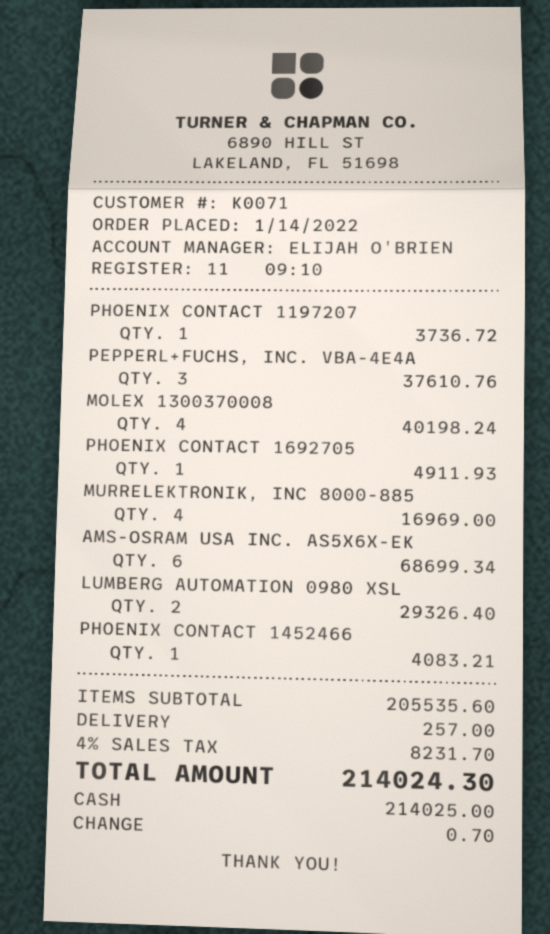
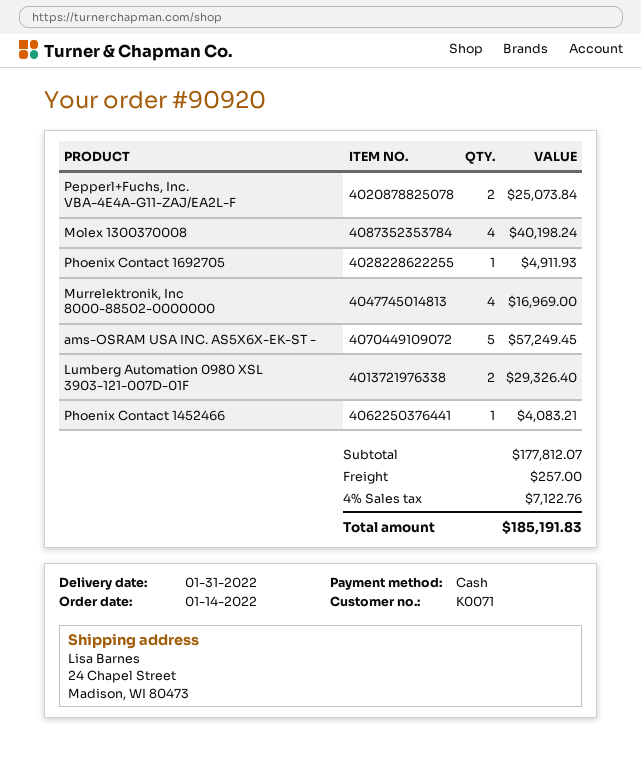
PHOENIX CONTACT 1197207: 1 for 3736.72 -> none
PEPPERL+FUCHS, INC. VBA-4E4A: 3 for 37610.76 -> 2 for 25073.84
AMS-OSRAM USA INC. AS5X6X-EK: 6 for 68699.34 -> 5 for 57249.45
subtotal: 205535.60 -> 177812.07
tax: 4% = 8231.70 -> 4% = 7122.76
total: 214024.30 -> 185191.83

